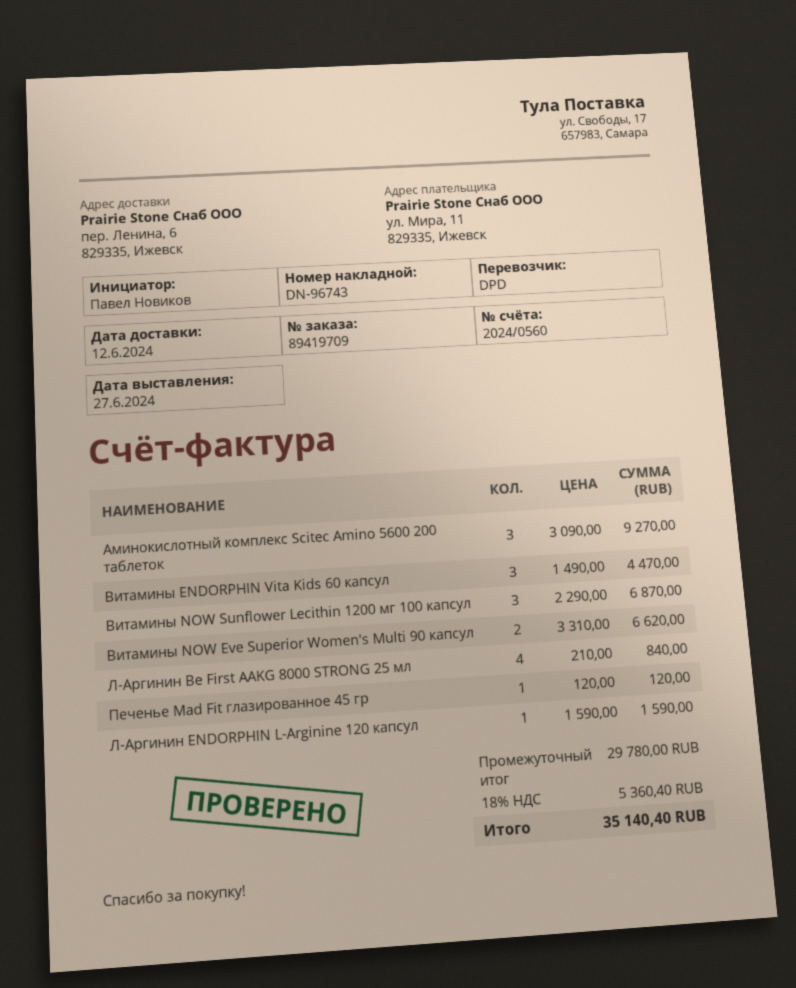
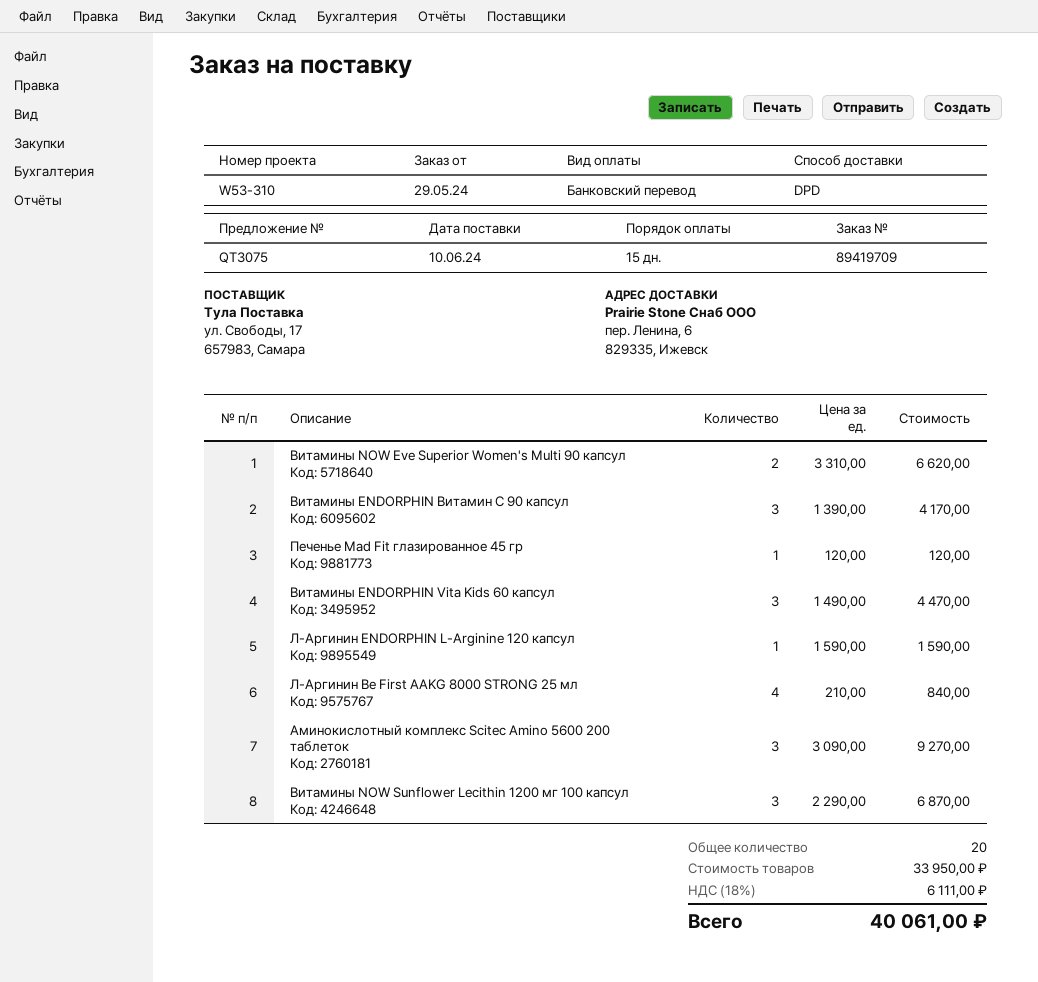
delivery date: 2024-06-12 -> 2024-06-10
Витамины ENDORPHIN Витамин C 90 капcул: none -> 3 x 1390.00 = 4170.00
subtotal: 29780.00 -> 33950.00
tax: 18% = 5360.40 -> 18% = 6111.00
total: 35140.40 -> 40061.00

